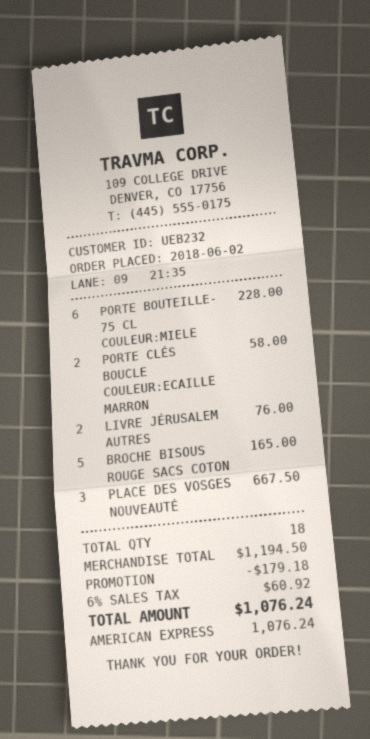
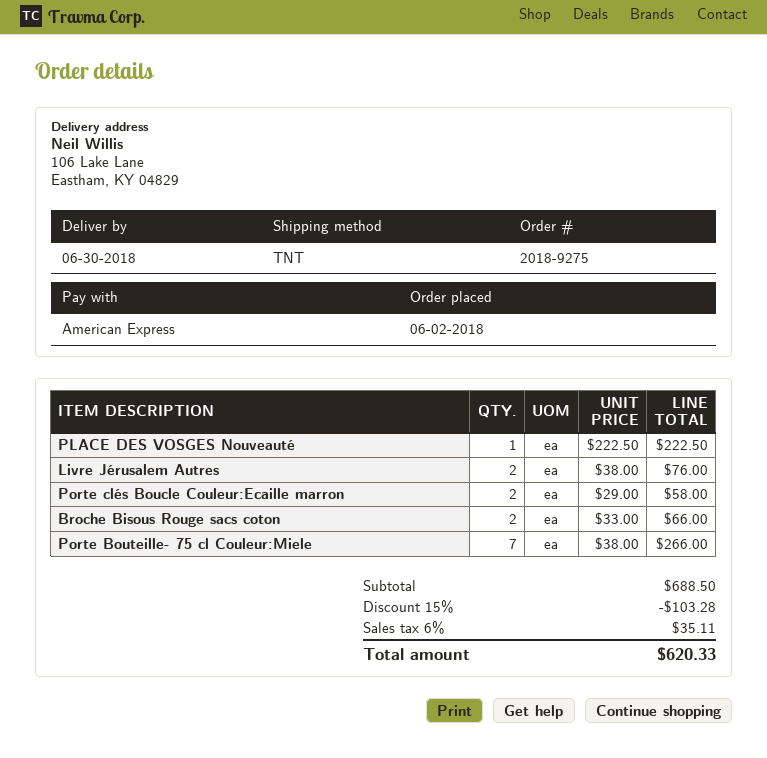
PORTE BOUTEILLE- 75 CL COULEUR:MIELE: 6 for 228.00 -> 7 for 266.00
BROCHE BISOUS ROUGE SACS COTON: 5 for 165.00 -> 2 for 66.00
PLACE DES VOSGES NOUVEAUTÉ: 3 for 667.50 -> 1 for 222.50
subtotal: 1194.50 -> 688.50
discount: 179.18 -> 103.28
tax: 6% = 60.92 -> 6% = 35.11
total: 1076.24 -> 620.33

